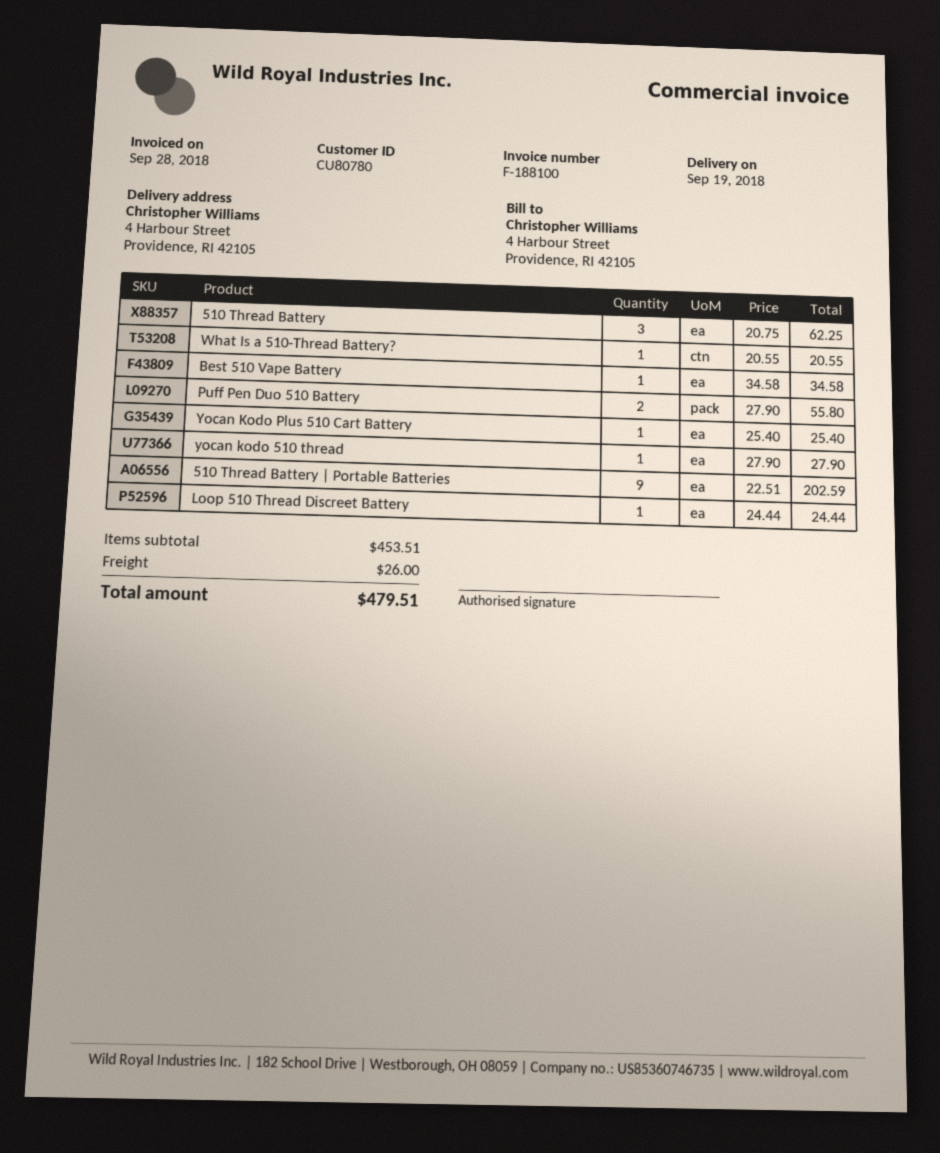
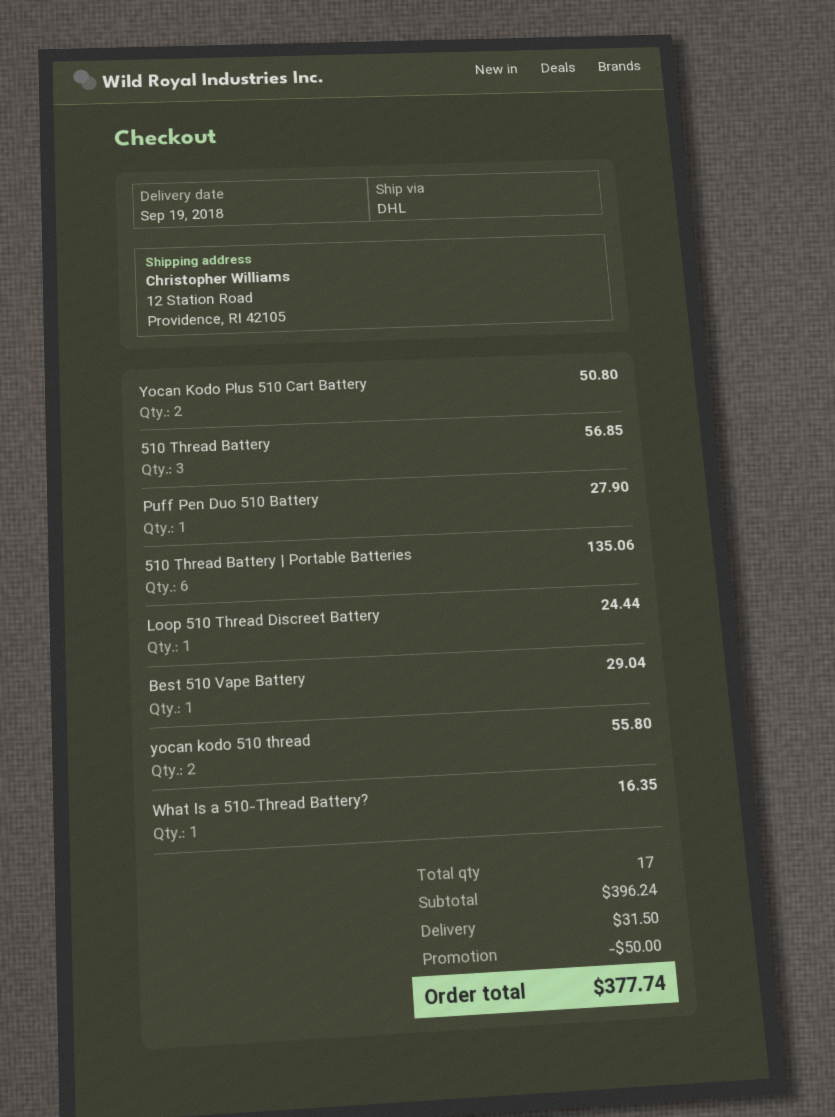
ship to: 4 Harbour Street, Providence, RI 42105 -> 12 Station Road, Providence, RI 42105
510 Thread Battery: 3 for 62.25 -> 3 for 56.85
What Is a 510-Thread Battery?: 1 for 20.55 -> 1 for 16.35
Best 510 Vape Battery: 1 for 34.58 -> 1 for 29.04
Puff Pen Duo 510 Battery: 2 for 55.80 -> 1 for 27.90
Yocan Kodo Plus 510 Cart Battery: 1 for 25.40 -> 2 for 50.80
yocan kodo 510 thread: 1 for 27.90 -> 2 for 55.80
510 Thread Battery | Portable Batteries: 9 for 202.59 -> 6 for 135.06
subtotal: 453.51 -> 396.24
discount: none -> 50.00
shipping: 26.00 -> 31.50
total: 479.51 -> 377.74

